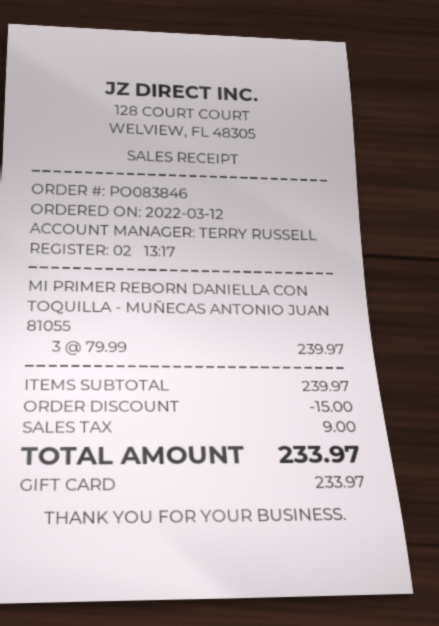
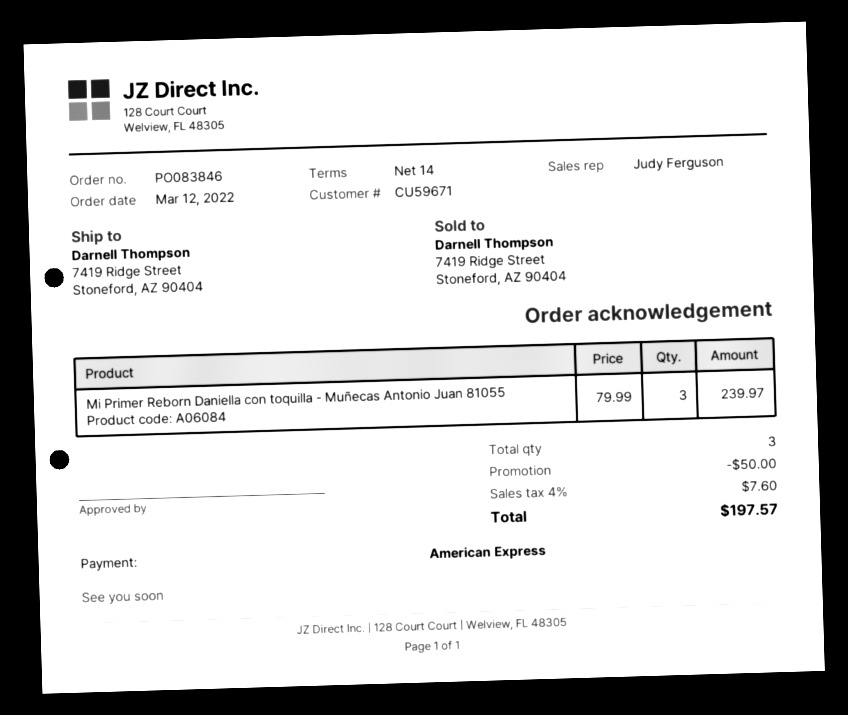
sales rep: TERRY RUSSELL -> Judy Ferguson
payment method: gift card -> American Express
discount: 15.00 -> 50.00
tax: 9.00 -> 7.60
total: 233.97 -> 197.57

